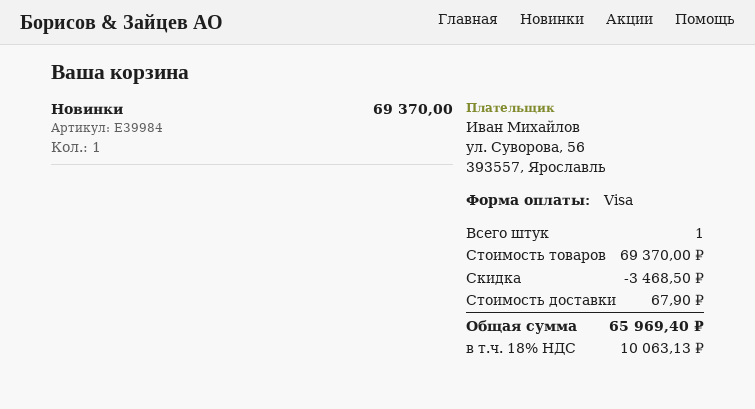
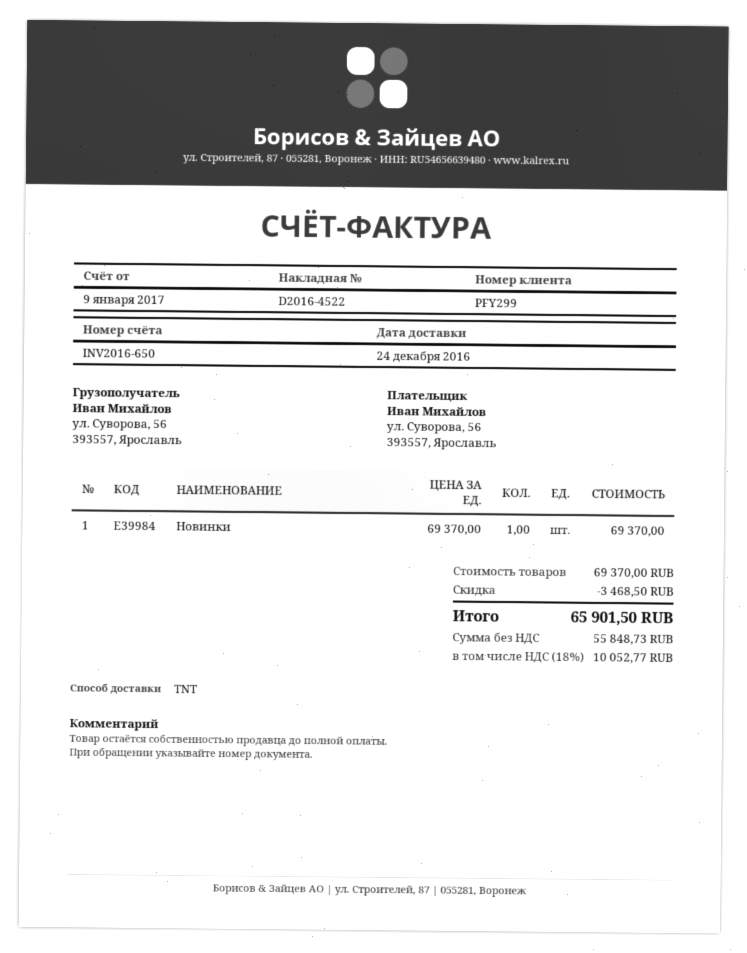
shipping: 67.90 -> none
tax: 18% = 10063.13 -> 18% = 10052.77
total: 65969.40 -> 65901.50

